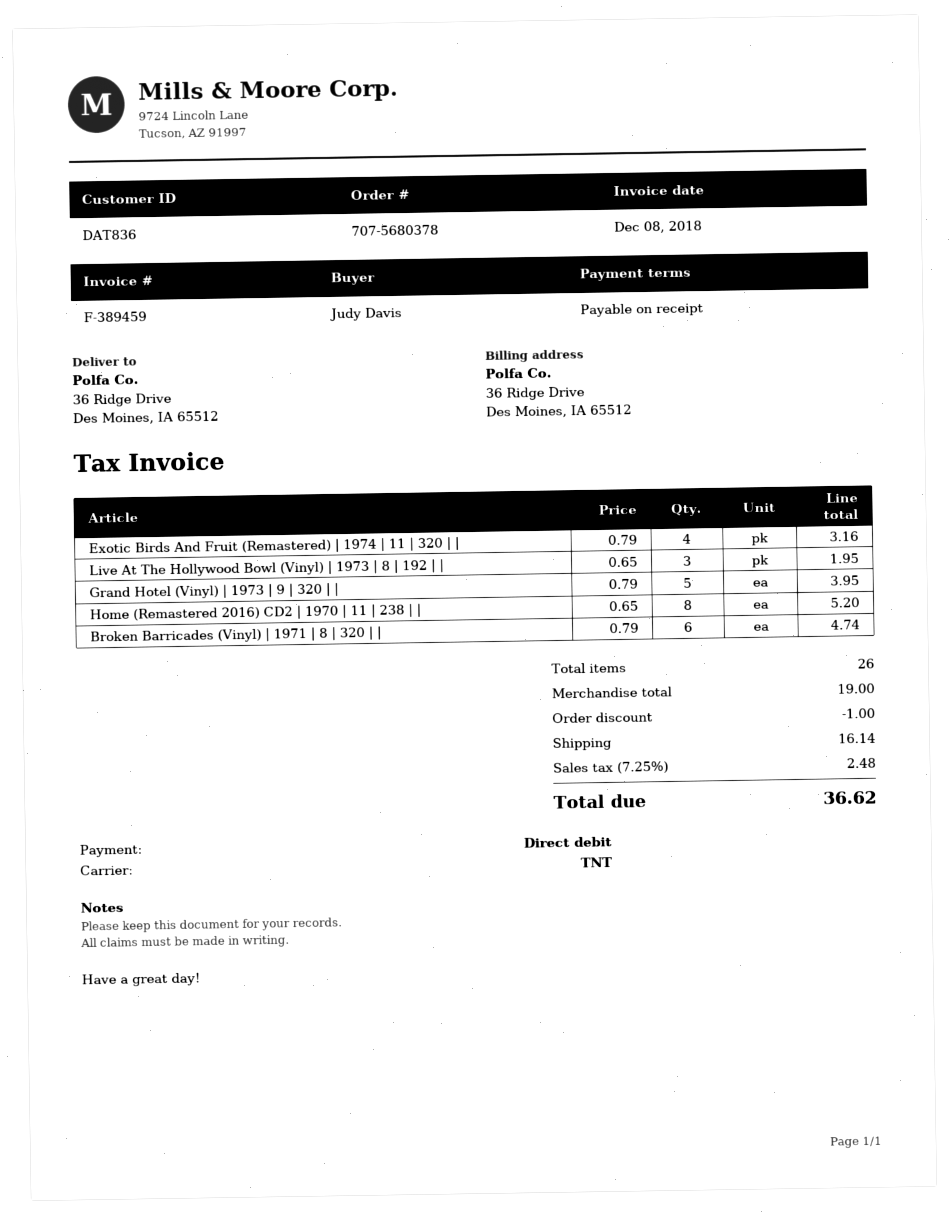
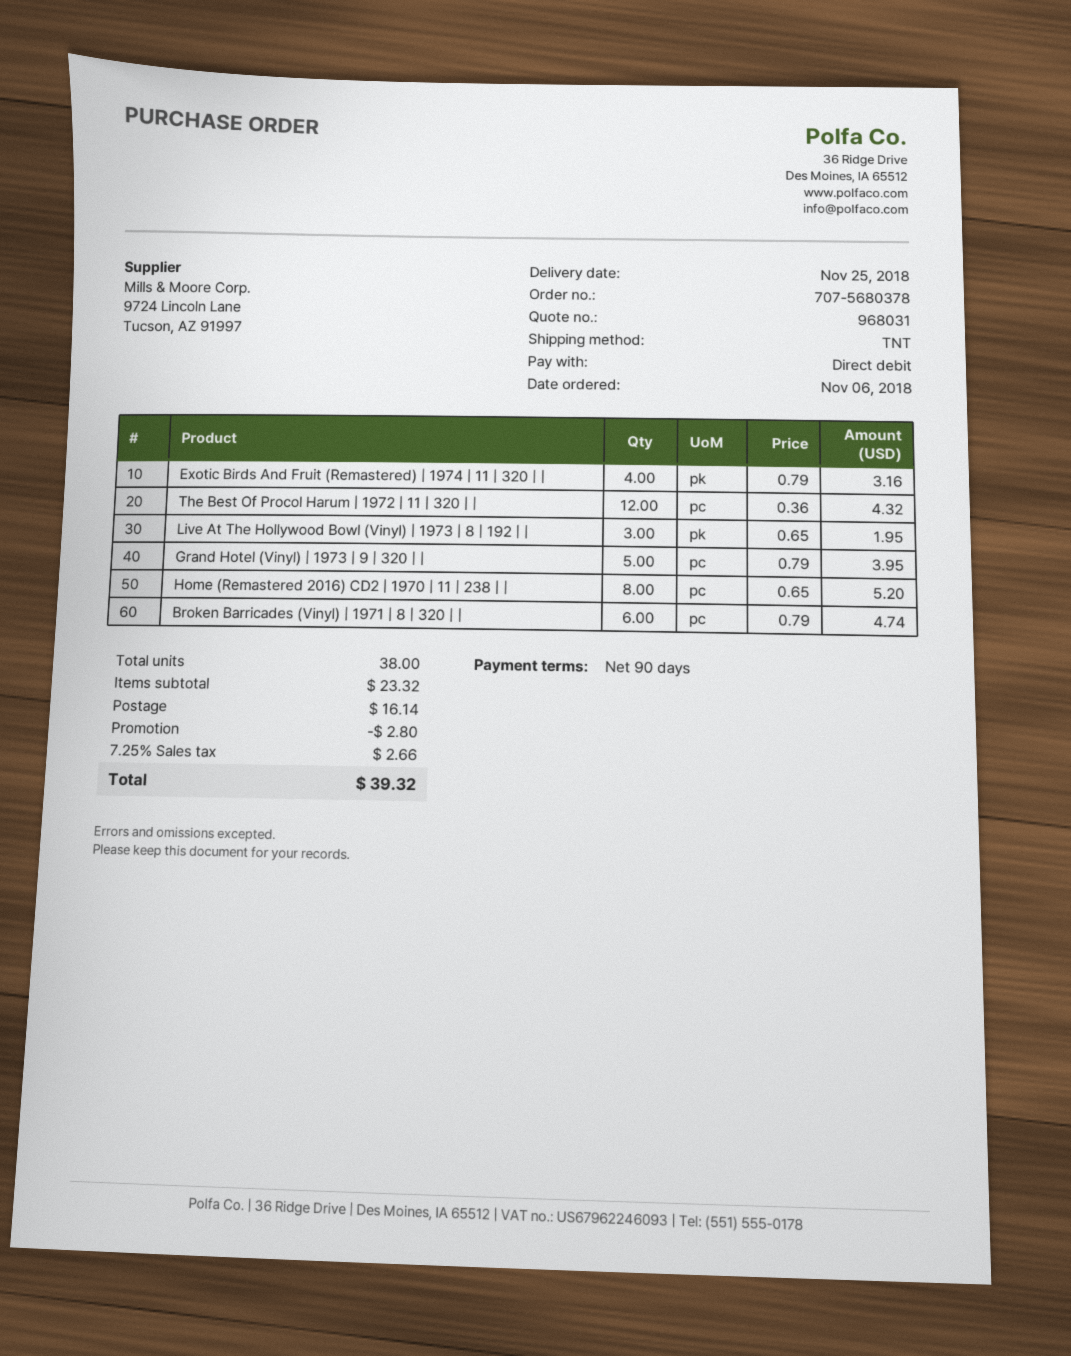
payment terms: on receipt -> 90 days
The Best Of Procol Harum | 1972 | 11 | 320 | |: none -> 12 x 0.36 = 4.32
total quantity: 26 -> 38
subtotal: 19.00 -> 23.32
discount: 1.00 -> 2.80
tax: 7.25% = 2.48 -> 7.25% = 2.66
total: 36.62 -> 39.32

